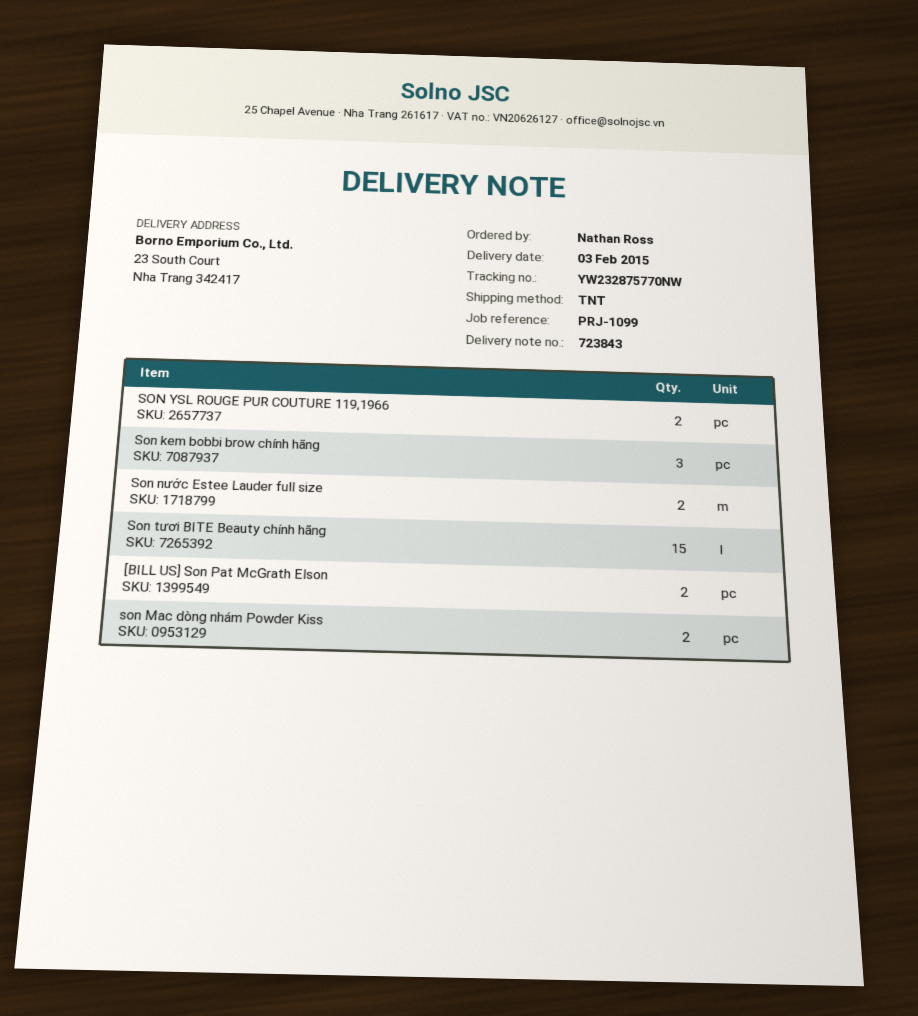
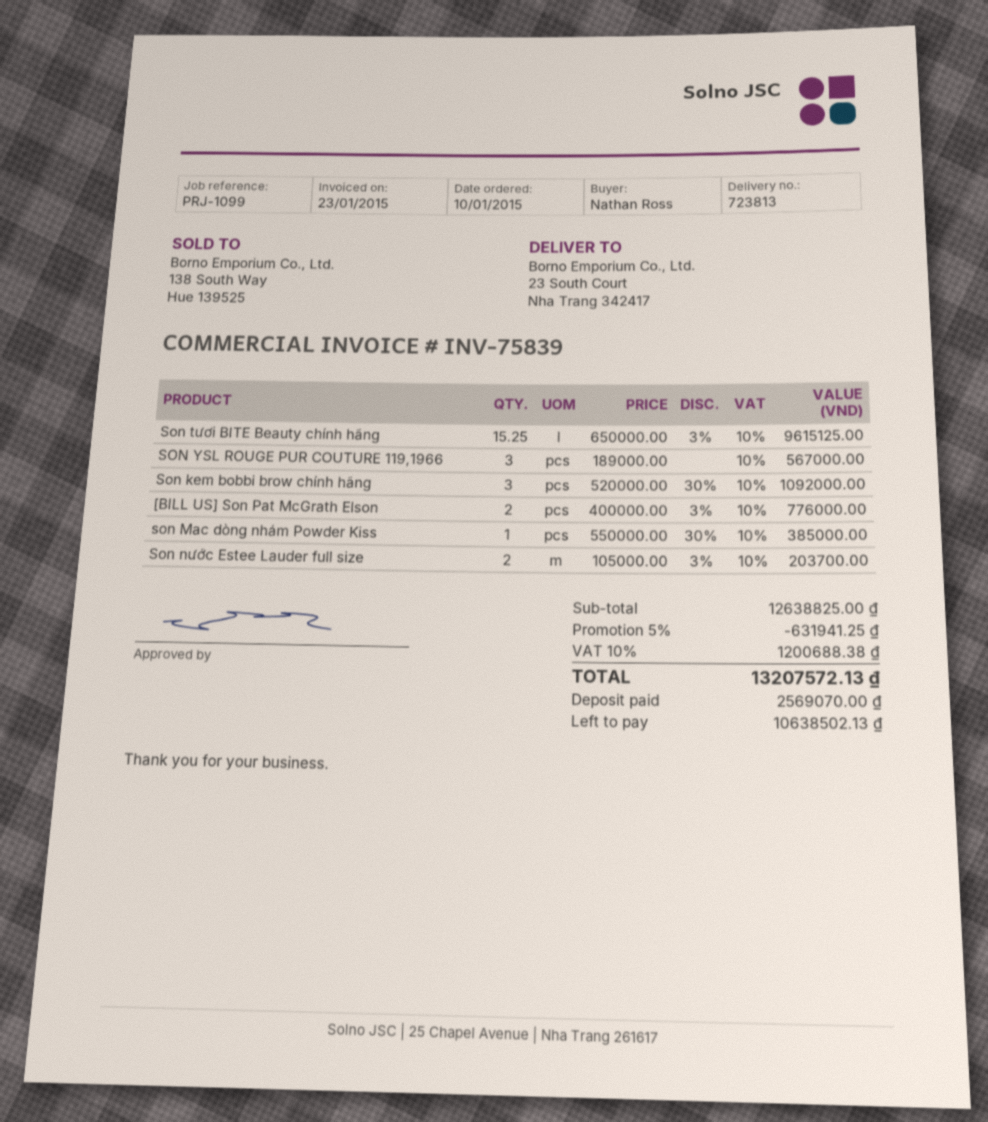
delivery note number: 723843 -> 723813
SON YSL ROUGE PUR COUTURE 119,1966: 2 -> 3
Son tươi BITE Beauty chính hãng: 15 -> 15.25
son Mac dòng nhám Powder Kiss: 2 -> 1

